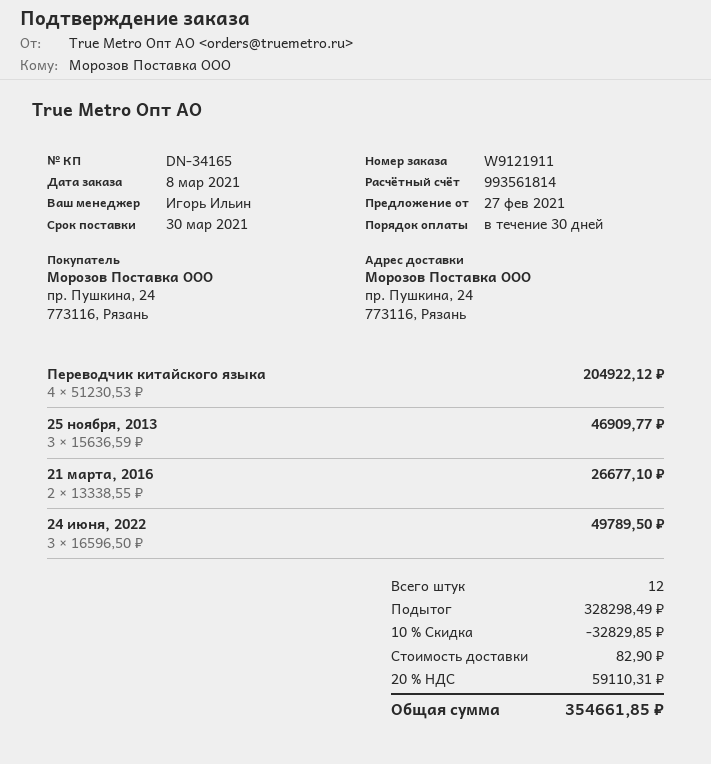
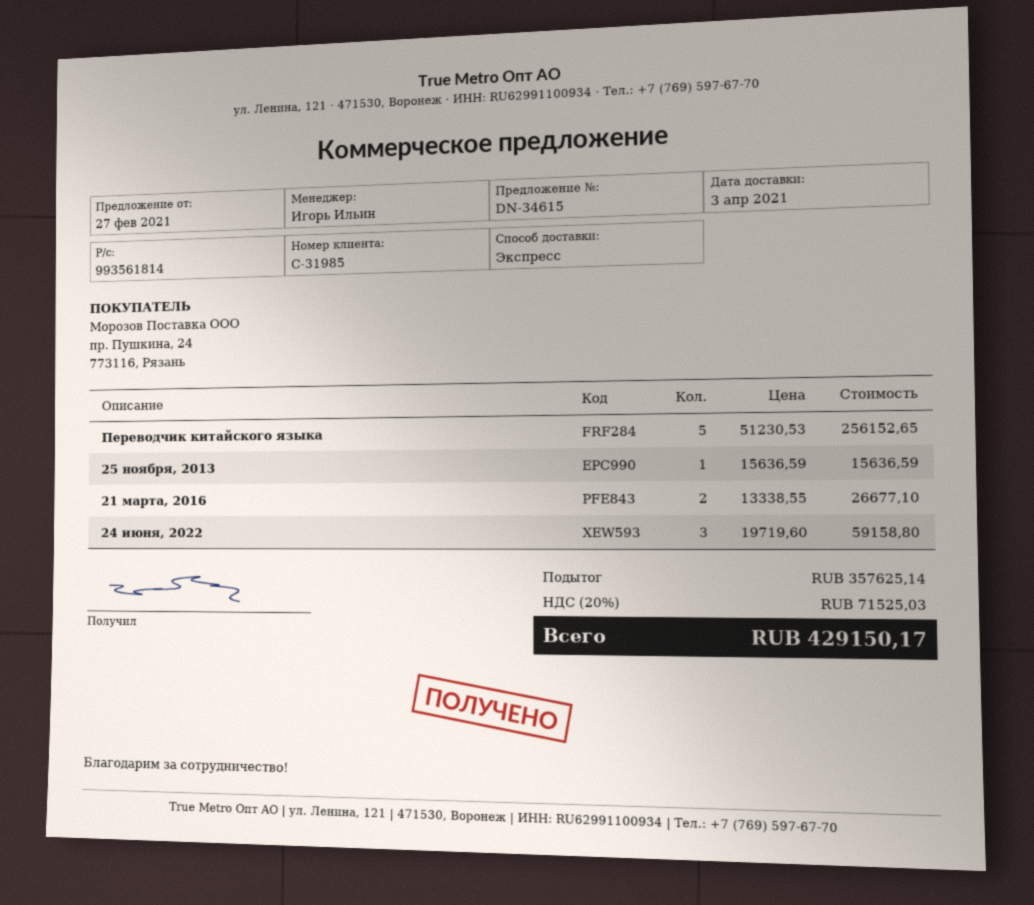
quote number: DN-34165 -> DN-34615
delivery date: 2021-03-30 -> 2021-04-03
Переводчик китайского языка: 4 x 51230.53 = 204922.12 -> 5 x 51230.53 = 256152.65
25 ноября, 2013: 3 x 15636.59 = 46909.77 -> 1 x 15636.59 = 15636.59
24 июня, 2022: 3 x 16596.50 = 49789.50 -> 3 x 19719.60 = 59158.80
subtotal: 328298.49 -> 357625.14
discount: 10% = 32829.85 -> none
shipping: 82.90 -> none
tax: 20% = 59110.31 -> 20% = 71525.03
total: 354661.85 -> 429150.17

